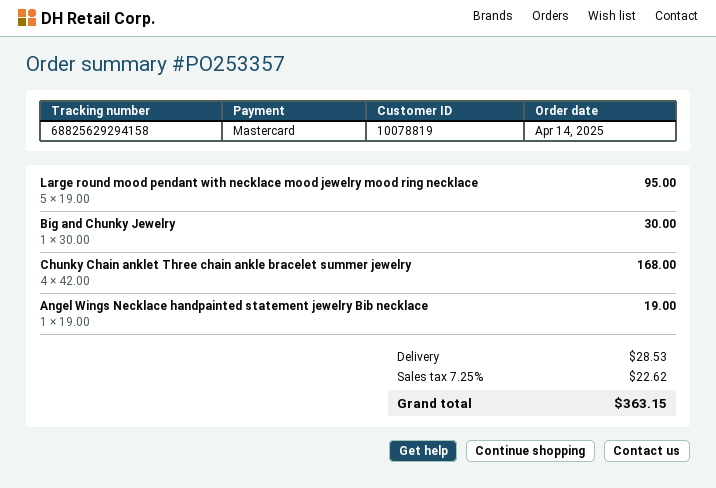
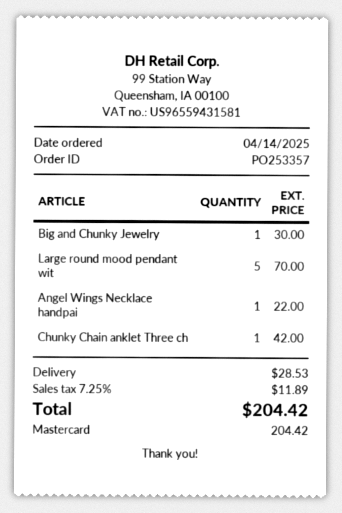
Large round mood pendant with necklace mood jewelry mood ring necklace: 5 for 95.00 -> 5 for 70.00
Chunky Chain anklet Three chain ankle bracelet summer jewelry: 4 for 168.00 -> 1 for 42.00
Angel Wings Necklace handpainted statement jewelry Bib necklace: 1 for 19.00 -> 1 for 22.00
tax: 7.25% = 22.62 -> 7.25% = 11.89
total: 363.15 -> 204.42

